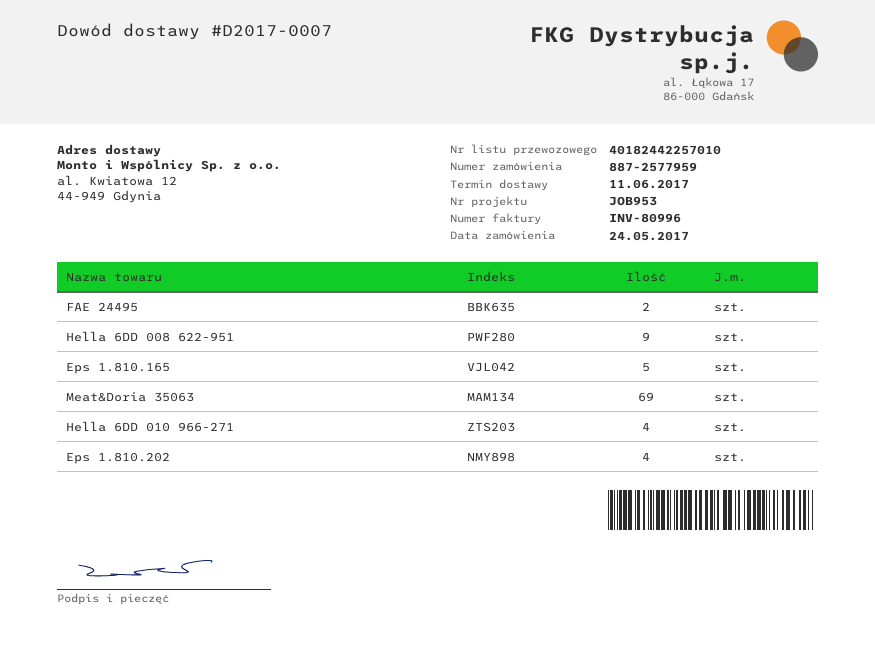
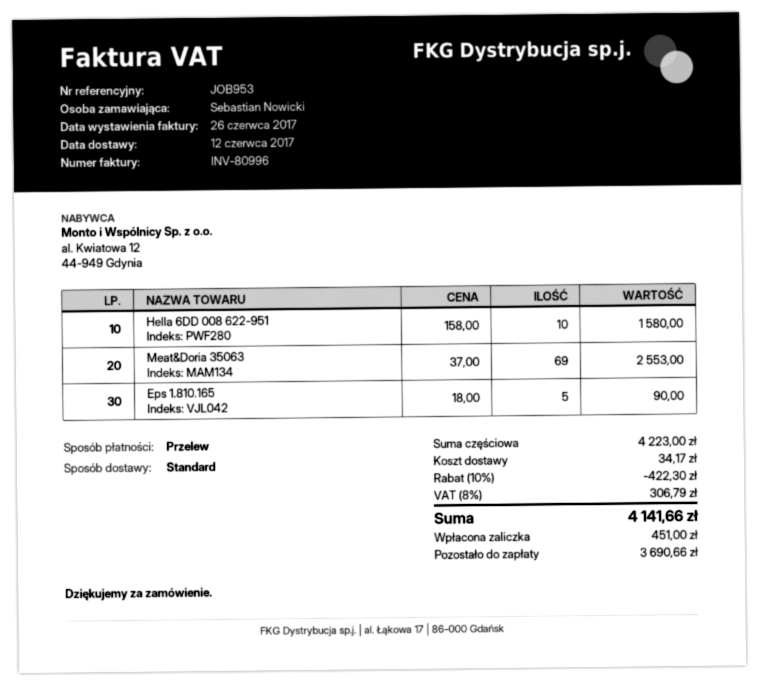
delivery date: 2017-06-11 -> 2017-06-12
FAE 24495: 2 -> none
Hella 6DD 008 622-951: 9 -> 10
Hella 6DD 010 966-271: 4 -> none
Eps 1.810.202: 4 -> none

